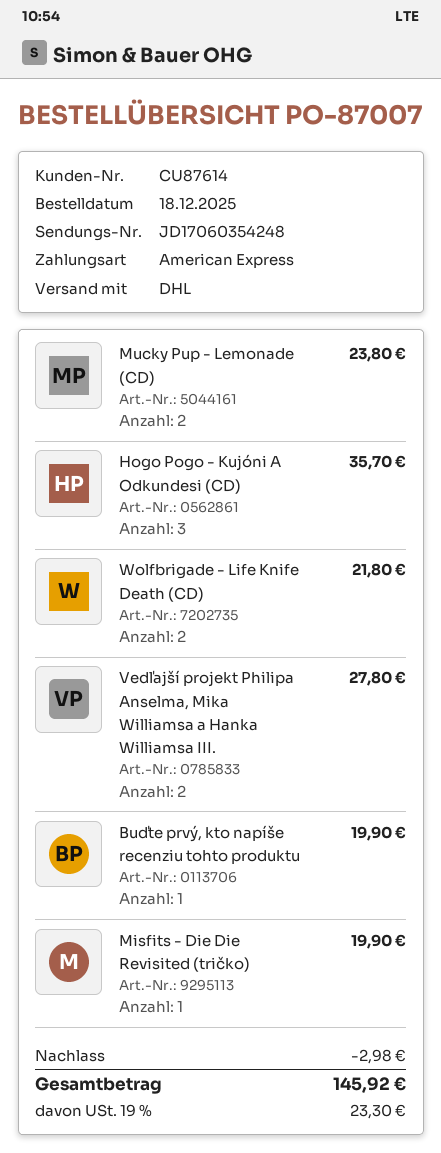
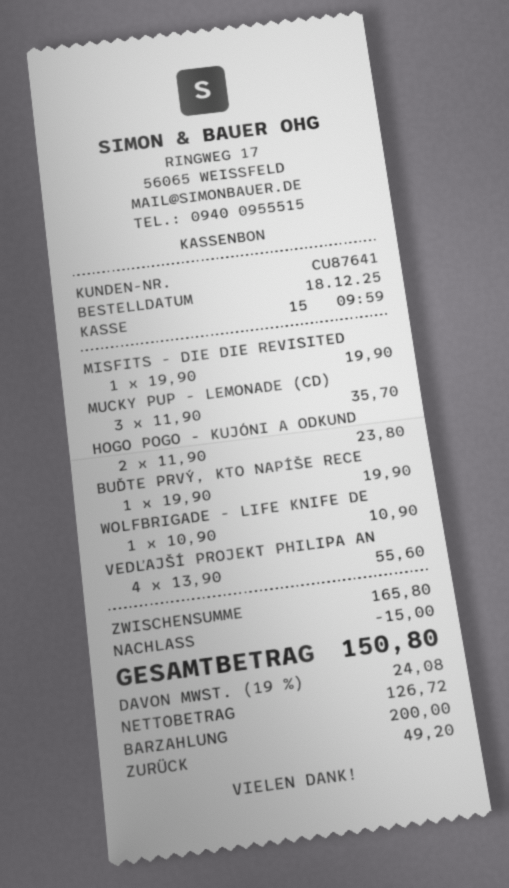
customer number: CU87614 -> CU87641
payment method: American Express -> cash
Mucky Pup - Lemonade (CD): 2 for 23.80 -> 3 for 35.70
Hogo Pogo - Kujóni A Odkundesi (CD): 3 for 35.70 -> 2 for 23.80
Wolfbrigade - Life Knife Death (CD): 2 for 21.80 -> 1 for 10.90
Vedľajší projekt Philipa Anselma, Mika Williamsa a Hanka Williamsa III.: 2 for 27.80 -> 4 for 55.60
discount: 2.98 -> 15.00
tax: 19% = 23.30 -> 19% = 24.08
total: 145.92 -> 150.80

